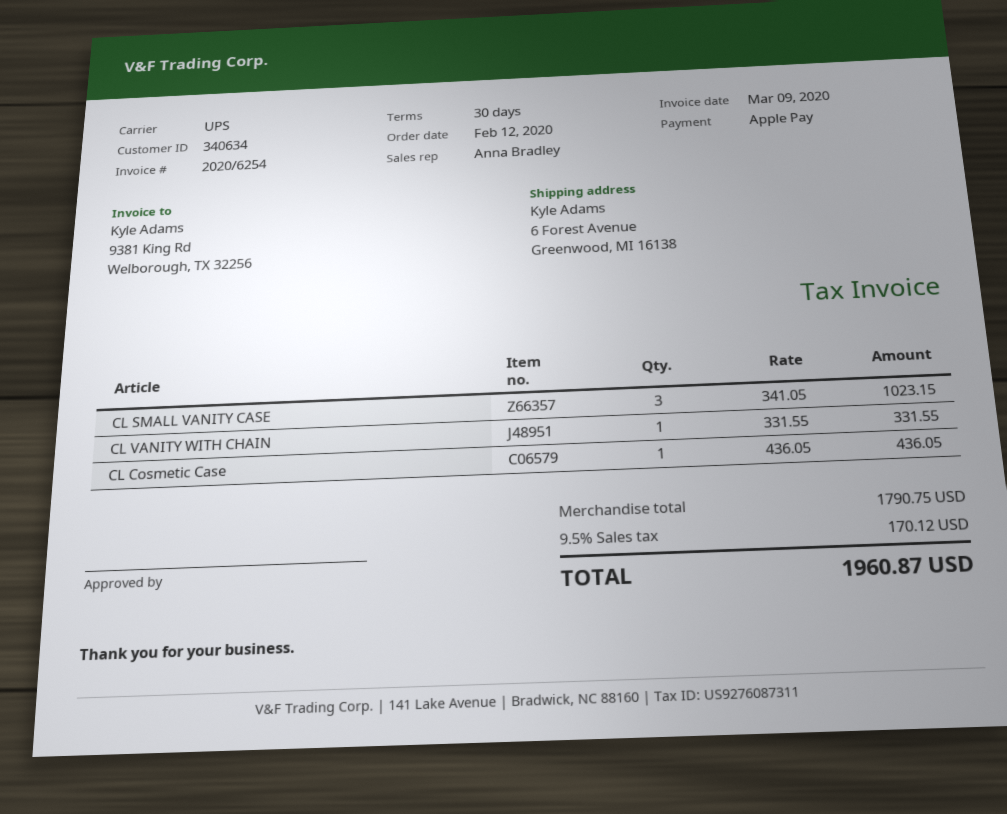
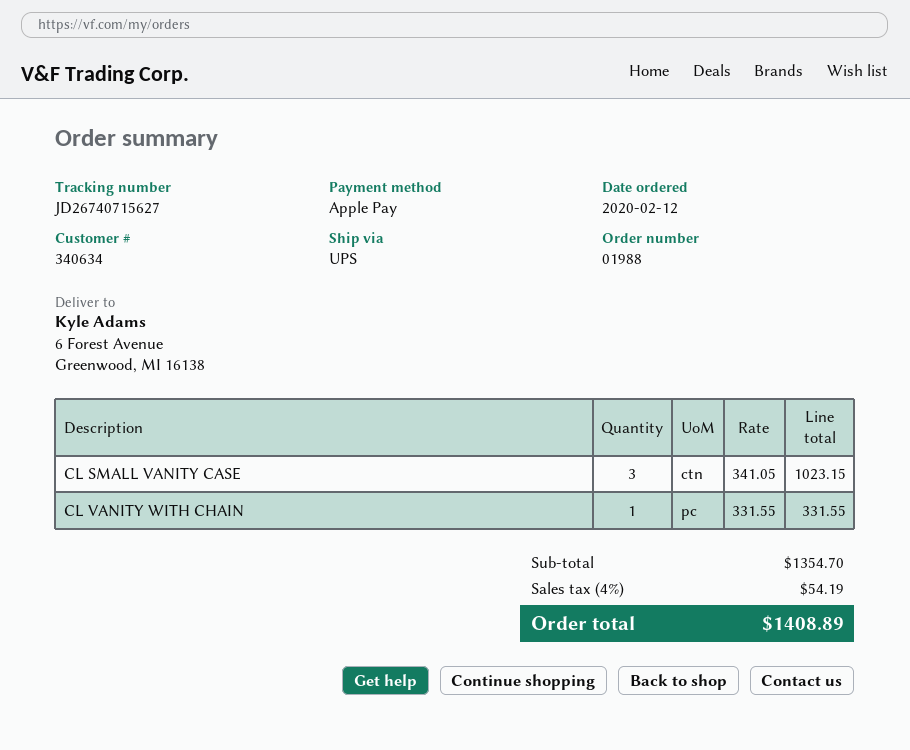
CL Cosmetic Case: 1 x 436.05 = 436.05 -> none
subtotal: 1790.75 -> 1354.70
tax: 9.5% = 170.12 -> 4% = 54.19
total: 1960.87 -> 1408.89

